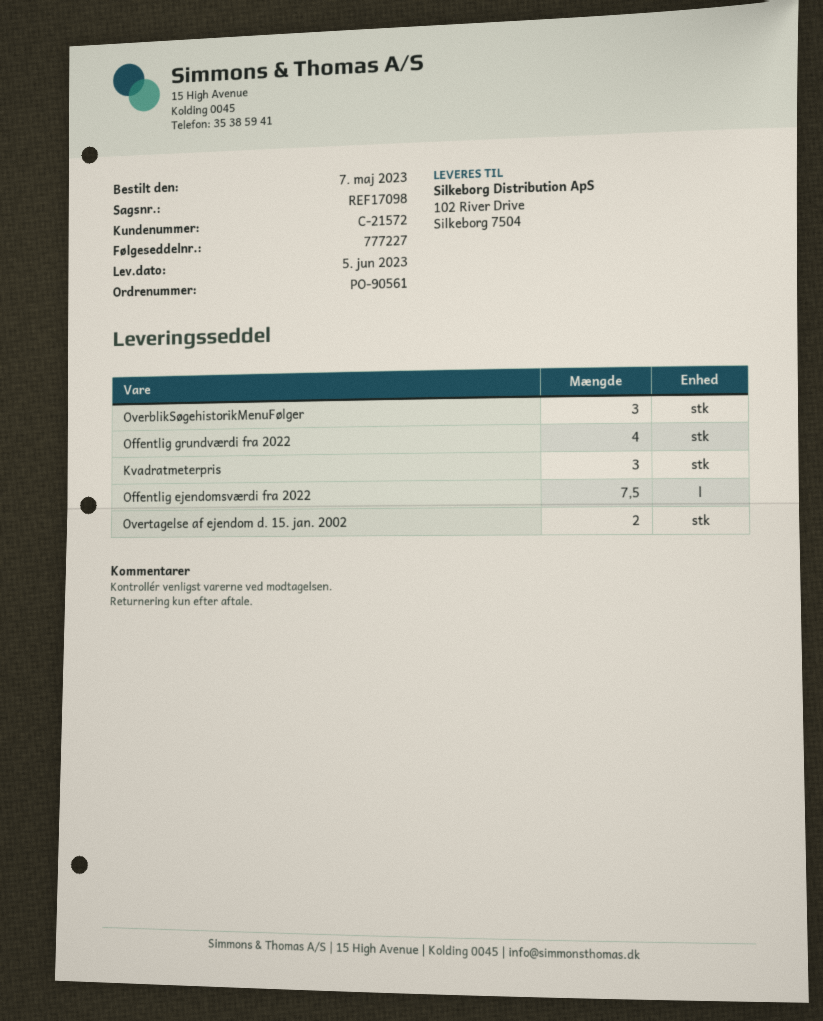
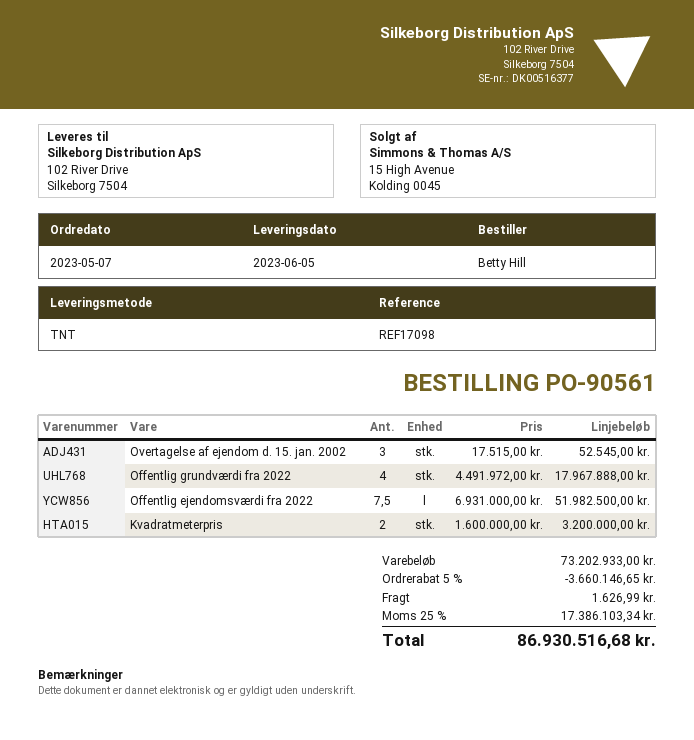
OverblikSøgehistorikMenuFølger: 3 -> none
Kvadratmeterpris: 3 -> 2
Overtagelse af ejendom d. 15. jan. 2002: 2 -> 3

